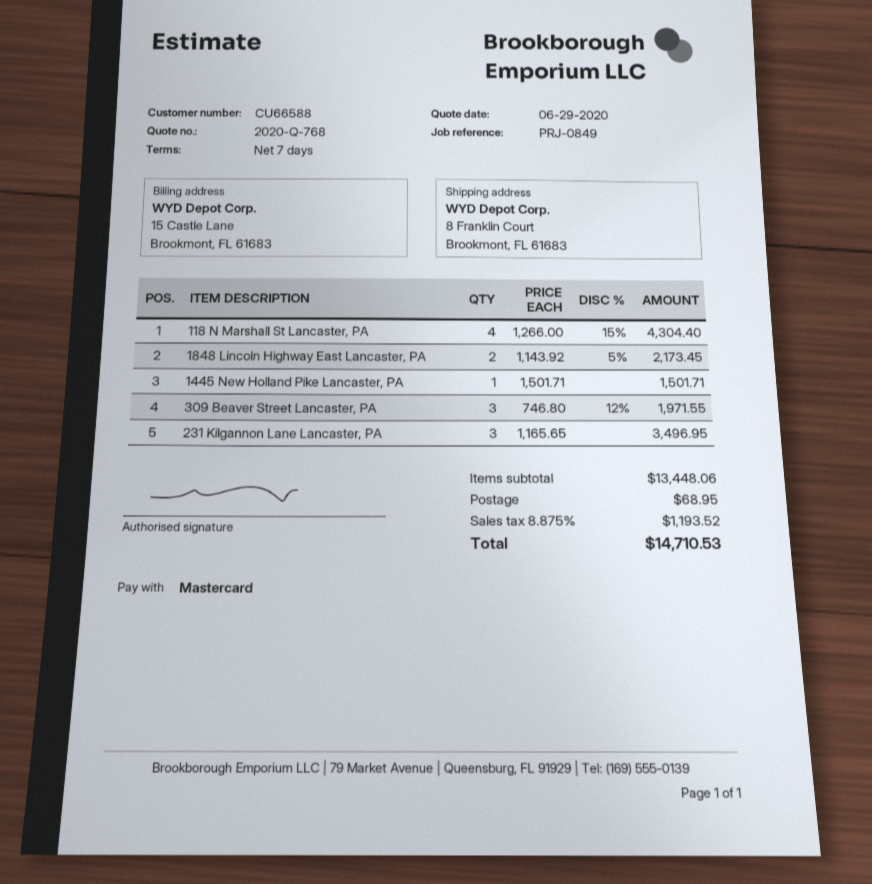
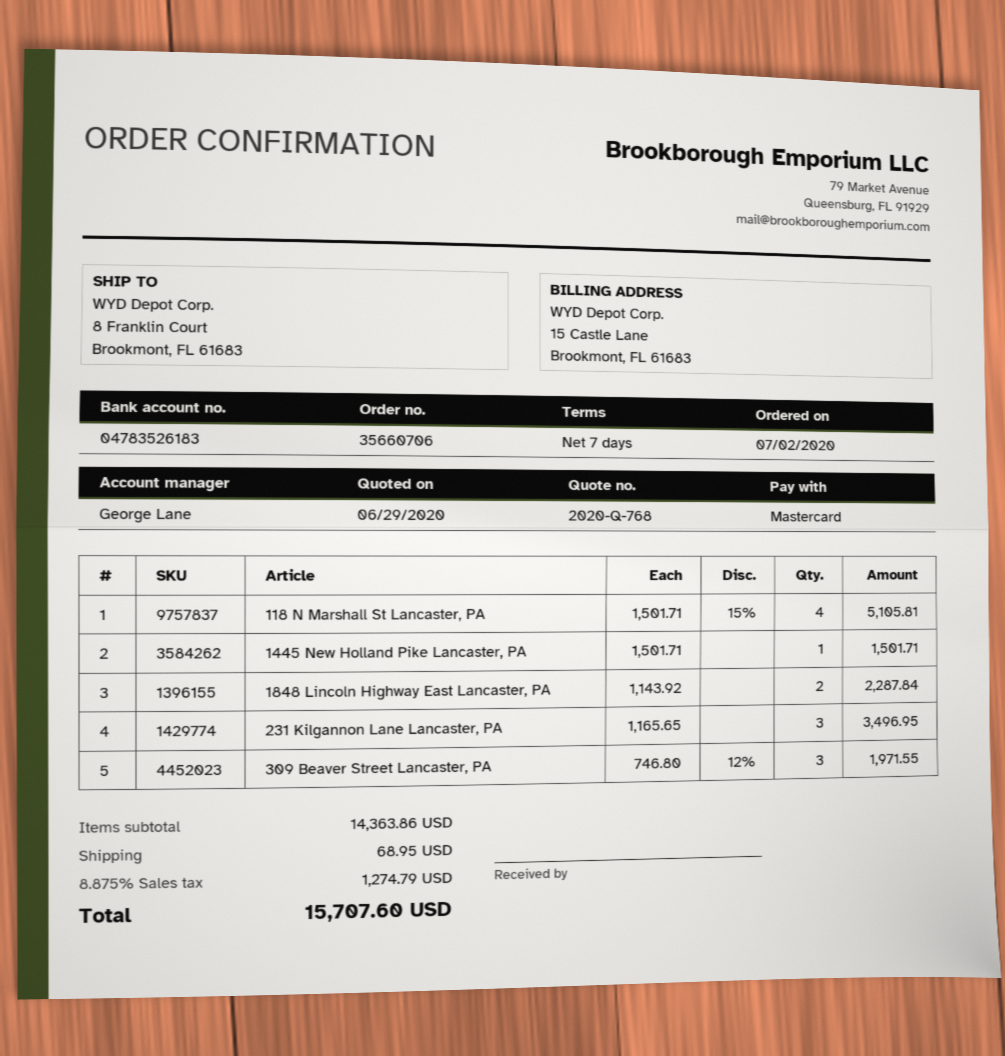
118 N Marshall St Lancaster, PA: 4 x 1266.00 - 15% = 4304.40 -> 4 x 1501.71 - 15% = 5105.81
1848 Lincoln Highway East Lancaster, PA: 2 x 1143.92 - 5% = 2173.45 -> 2 x 1143.92 = 2287.84
subtotal: 13448.06 -> 14363.86
tax: 8.875% = 1193.52 -> 8.875% = 1274.79
total: 14710.53 -> 15707.60

